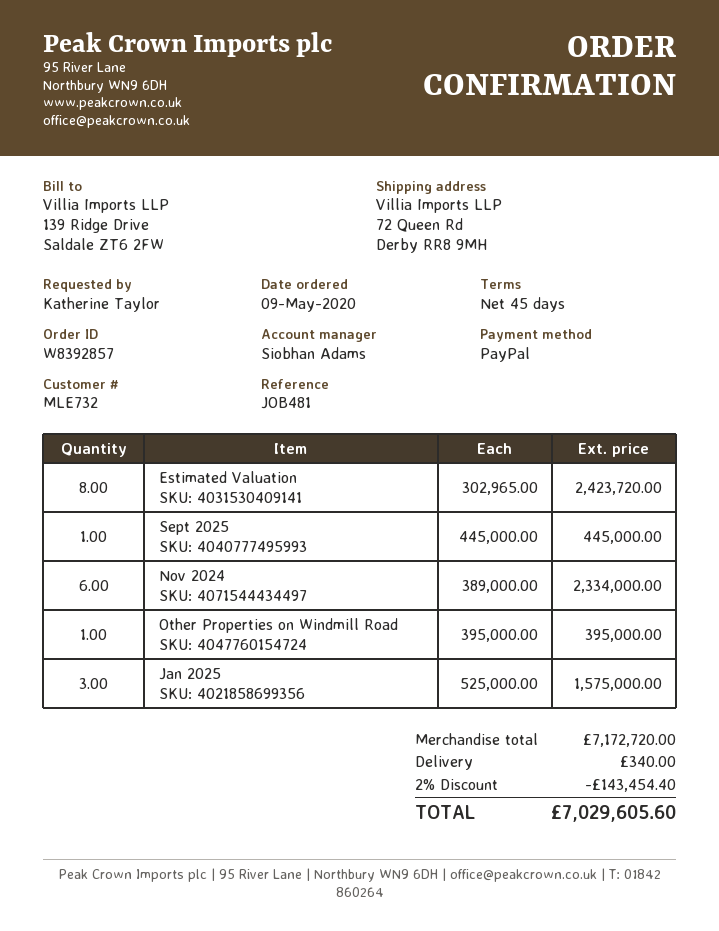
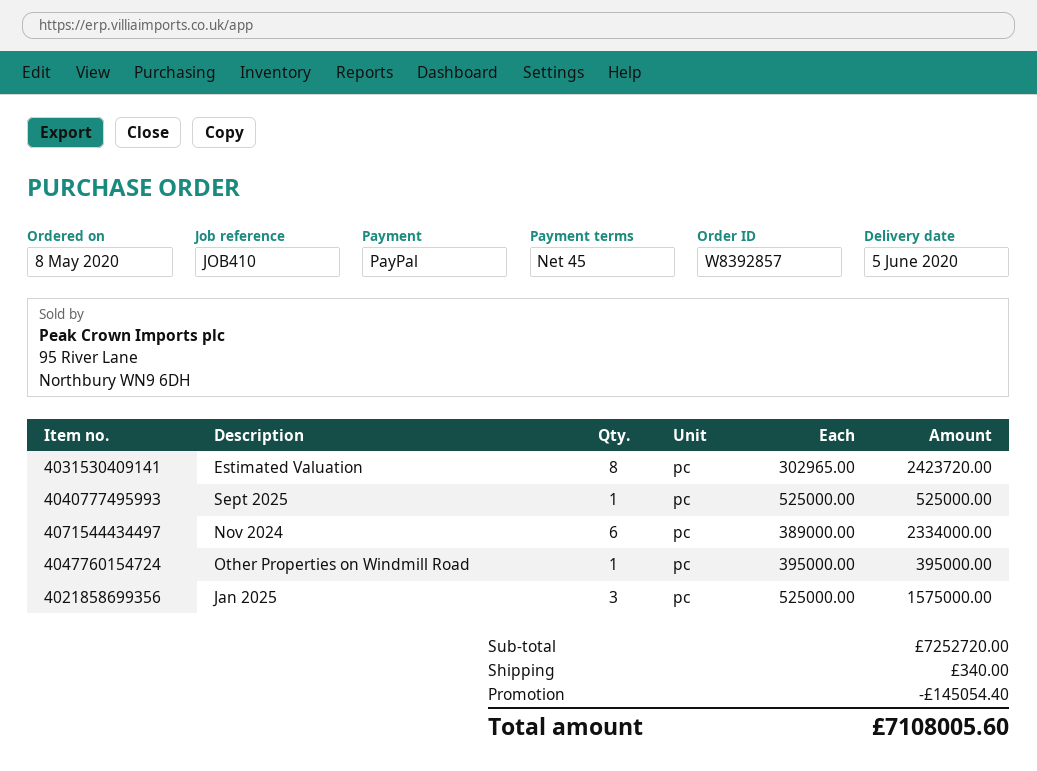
order date: 2020-05-09 -> 2020-05-08
reference: JOB481 -> JOB410
Sept 2025: 1 x 445000.00 = 445000.00 -> 1 x 525000.00 = 525000.00
subtotal: 7172720.00 -> 7252720.00
discount: 143454.40 -> 145054.40
total: 7029605.60 -> 7108005.60

